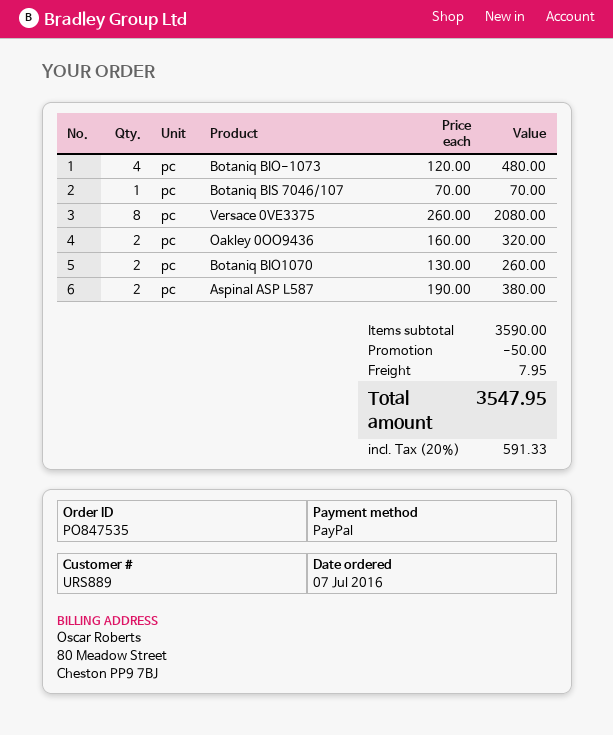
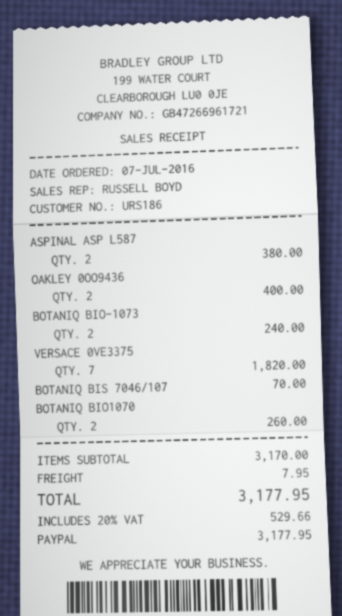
customer number: URS889 -> URS186
Botaniq BIO-1073: 4 for 480.00 -> 2 for 240.00
Versace 0VE3375: 8 for 2080.00 -> 7 for 1820.00
Oakley 0OO9436: 2 for 320.00 -> 2 for 400.00
subtotal: 3590.00 -> 3170.00
discount: 50.00 -> none
tax: 20% = 591.33 -> 20% = 529.66
total: 3547.95 -> 3177.95

